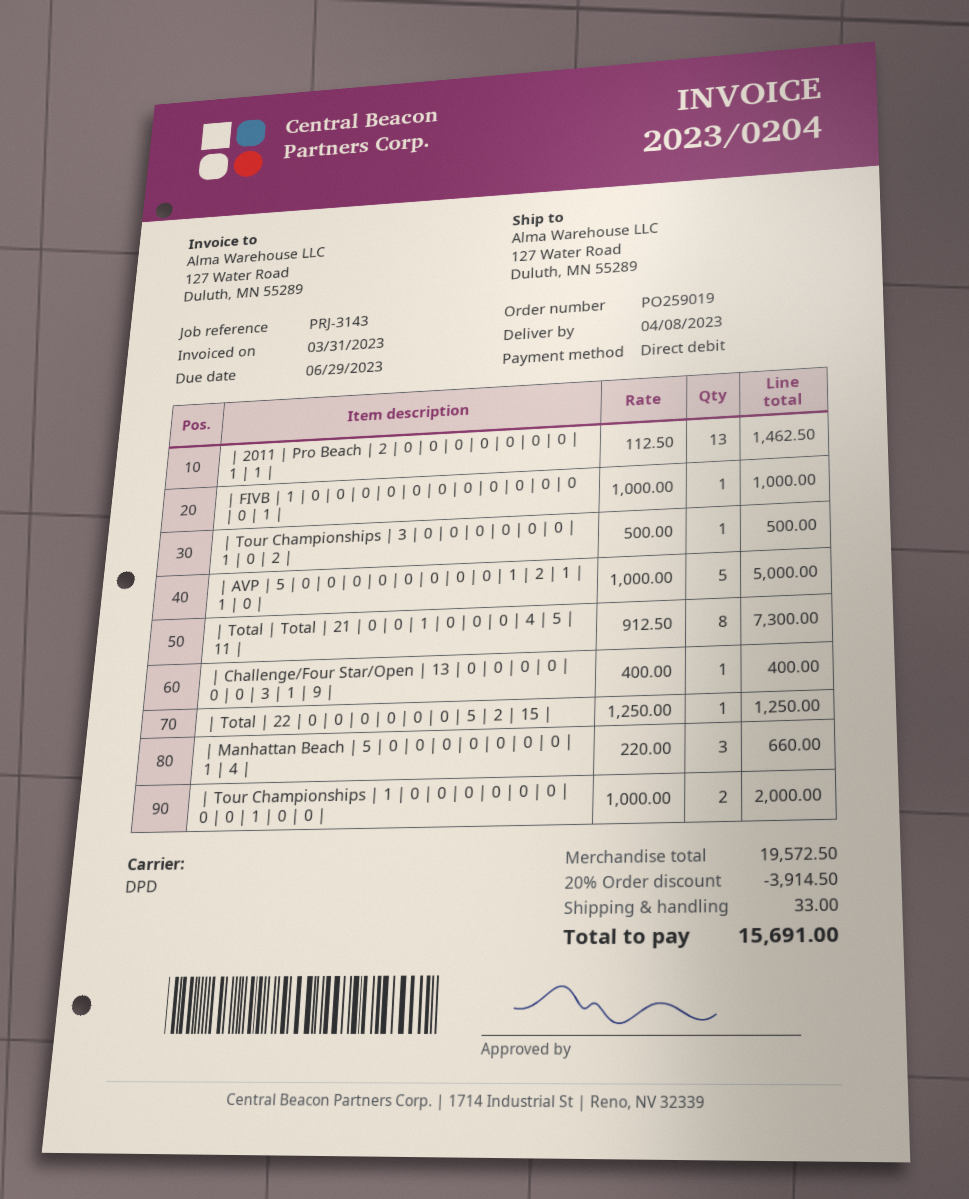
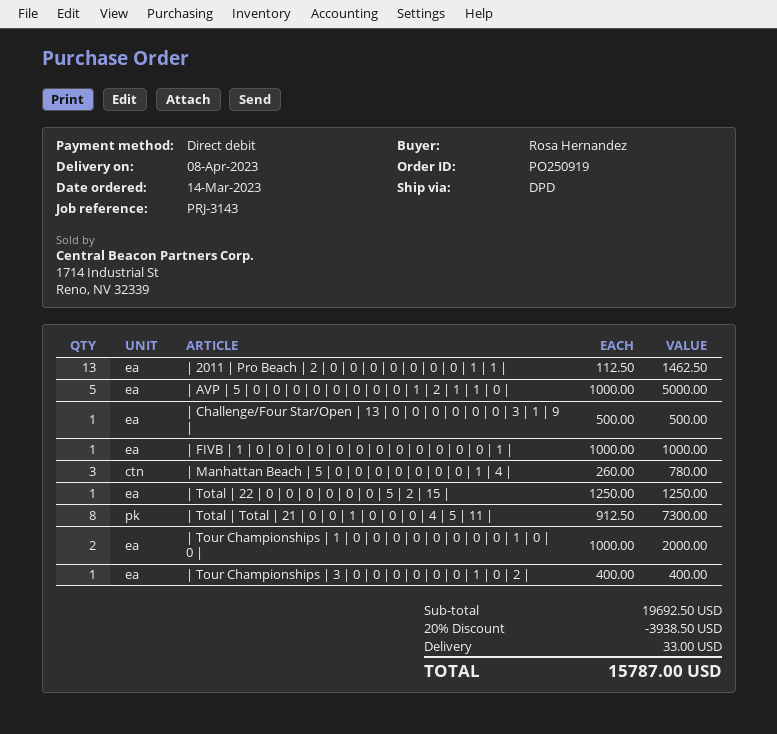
order number: PO259019 -> PO250919
| Tour Championships | 3 | 0 | 0 | 0 | 0 | 0 | 0 | 1 | 0 | 2 |: 1 x 500.00 = 500.00 -> 1 x 400.00 = 400.00
| Challenge/Four Star/Open | 13 | 0 | 0 | 0 | 0 | 0 | 0 | 3 | 1 | 9 |: 1 x 400.00 = 400.00 -> 1 x 500.00 = 500.00
| Manhattan Beach | 5 | 0 | 0 | 0 | 0 | 0 | 0 | 0 | 1 | 4 |: 3 x 220.00 = 660.00 -> 3 x 260.00 = 780.00
subtotal: 19572.50 -> 19692.50
discount: 20% = 3914.50 -> 20% = 3938.50
total: 15691.00 -> 15787.00

